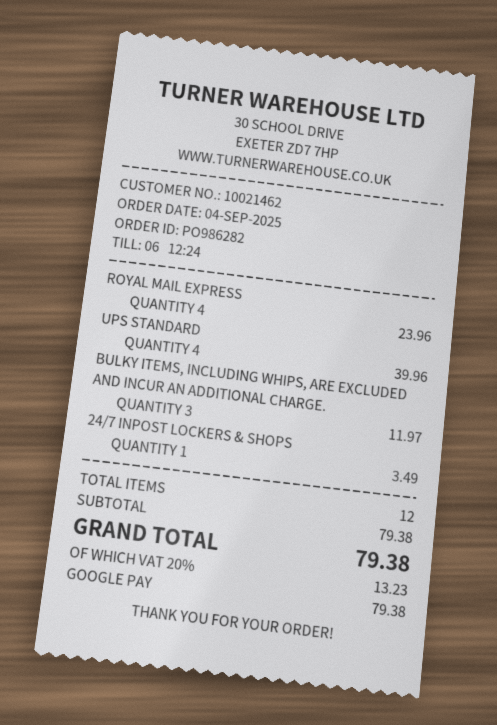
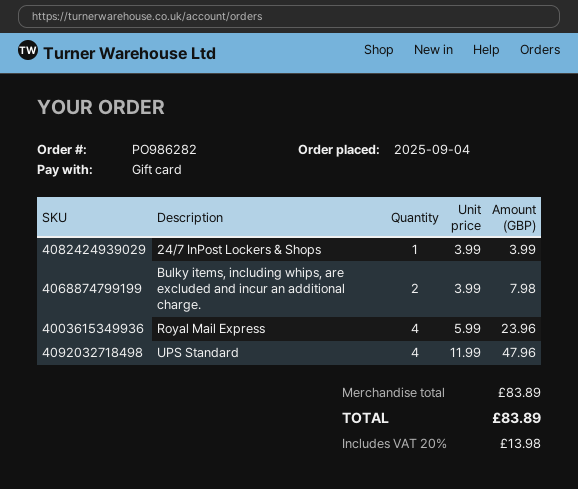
payment method: Google Pay -> gift card
UPS STANDARD: 4 for 39.96 -> 4 for 47.96
BULKY ITEMS, INCLUDING WHIPS, ARE EXCLUDED AND INCUR AN ADDITIONAL CHARGE.: 3 for 11.97 -> 2 for 7.98
24/7 INPOST LOCKERS & SHOPS: 1 for 3.49 -> 1 for 3.99
subtotal: 79.38 -> 83.89
tax: 20% = 13.23 -> 20% = 13.98
total: 79.38 -> 83.89

